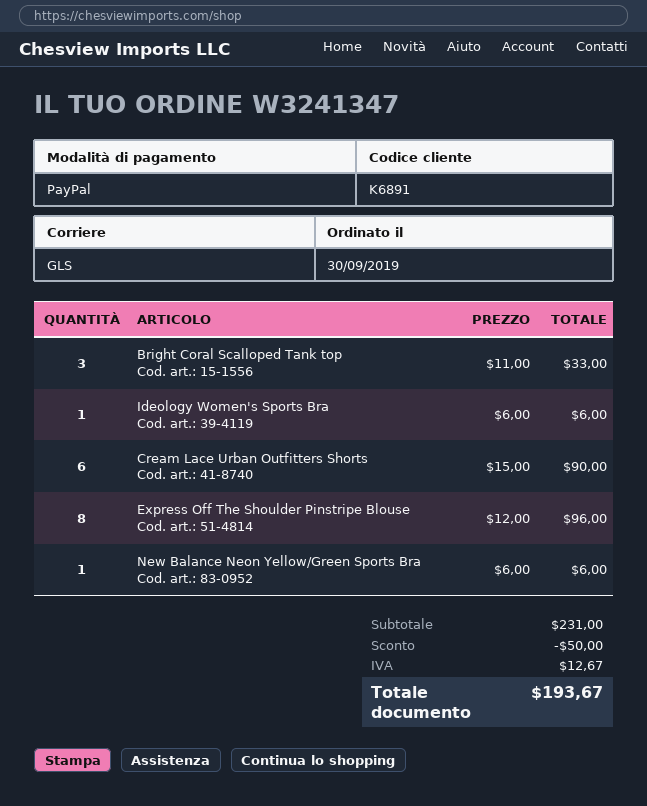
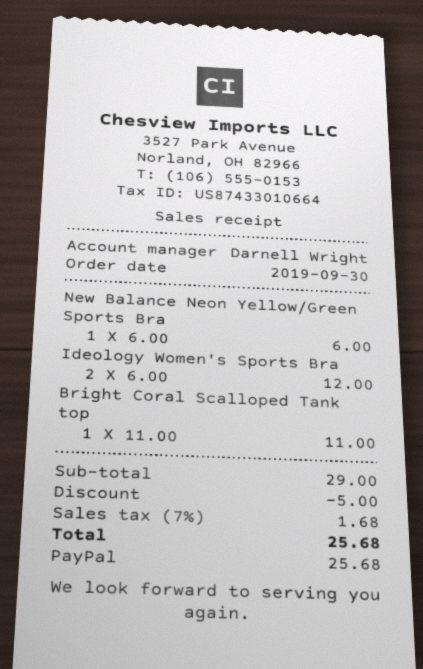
Bright Coral Scalloped Tank top: 3 x 11.00 = 33.00 -> 1 x 11.00 = 11.00
Ideology Women's Sports Bra: 1 x 6.00 = 6.00 -> 2 x 6.00 = 12.00
Cream Lace Urban Outfitters Shorts: 6 x 15.00 = 90.00 -> none
Express Off The Shoulder Pinstripe Blouse: 8 x 12.00 = 96.00 -> none
subtotal: 231.00 -> 29.00
discount: 50.00 -> 5.00
tax: 12.67 -> 1.68
total: 193.67 -> 25.68

